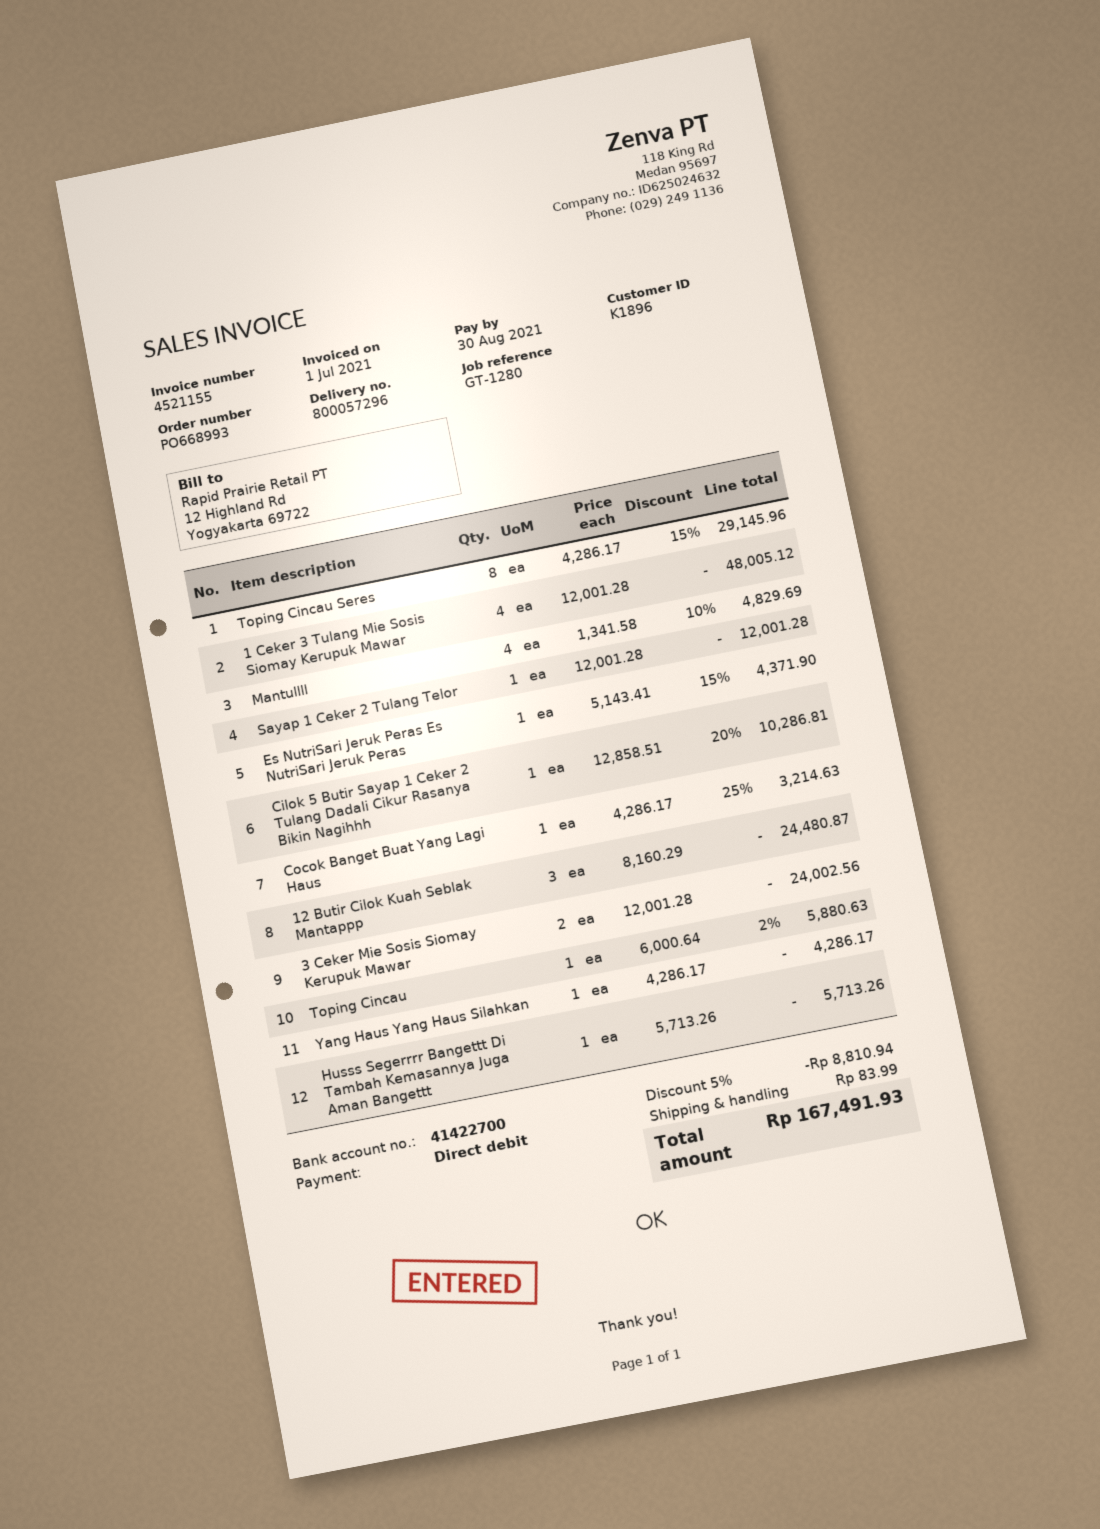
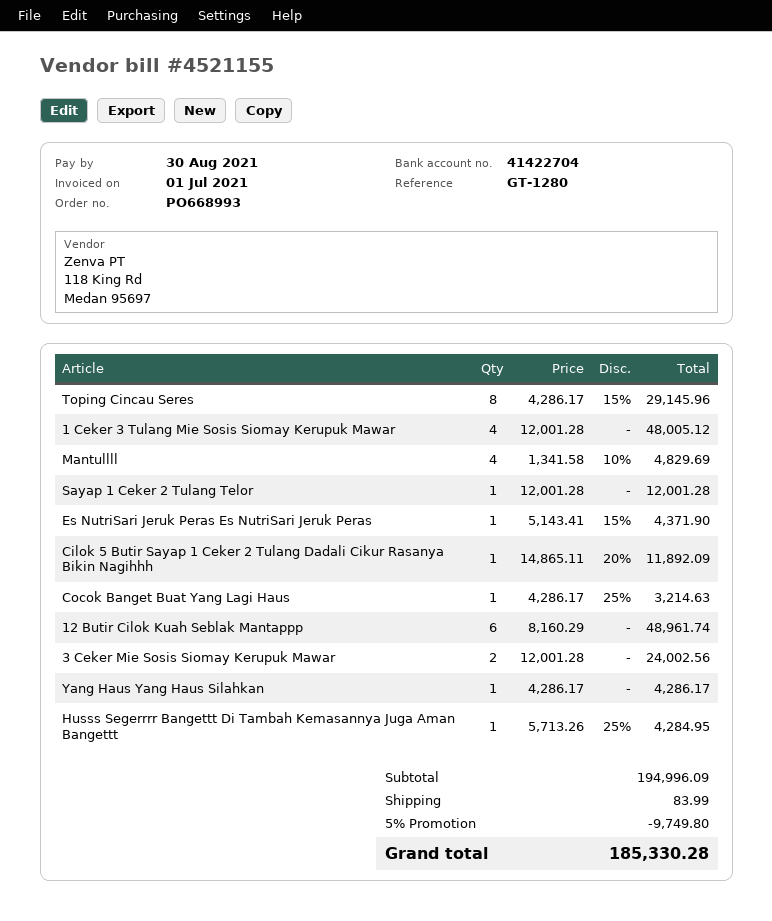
bank account: 41422700 -> 41422704
Cilok 5 Butir Sayap 1 Ceker 2 Tulang Dadali Cikur Rasanya Bikin Nagihhh: 1 x 12858.51 - 20% = 10286.81 -> 1 x 14865.11 - 20% = 11892.09
12 Butir Cilok Kuah Seblak Mantappp: 3 x 8160.29 = 24480.87 -> 6 x 8160.29 = 48961.74
Toping Cincau: 1 x 6000.64 - 2% = 5880.63 -> none
Husss Segerrrr Bangettt Di Tambah Kemasannya Juga Aman Bangettt: 1 x 5713.26 = 5713.26 -> 1 x 5713.26 - 25% = 4284.95
discount: 5% = 8810.94 -> 5% = 9749.80
total: 167491.93 -> 185330.28

